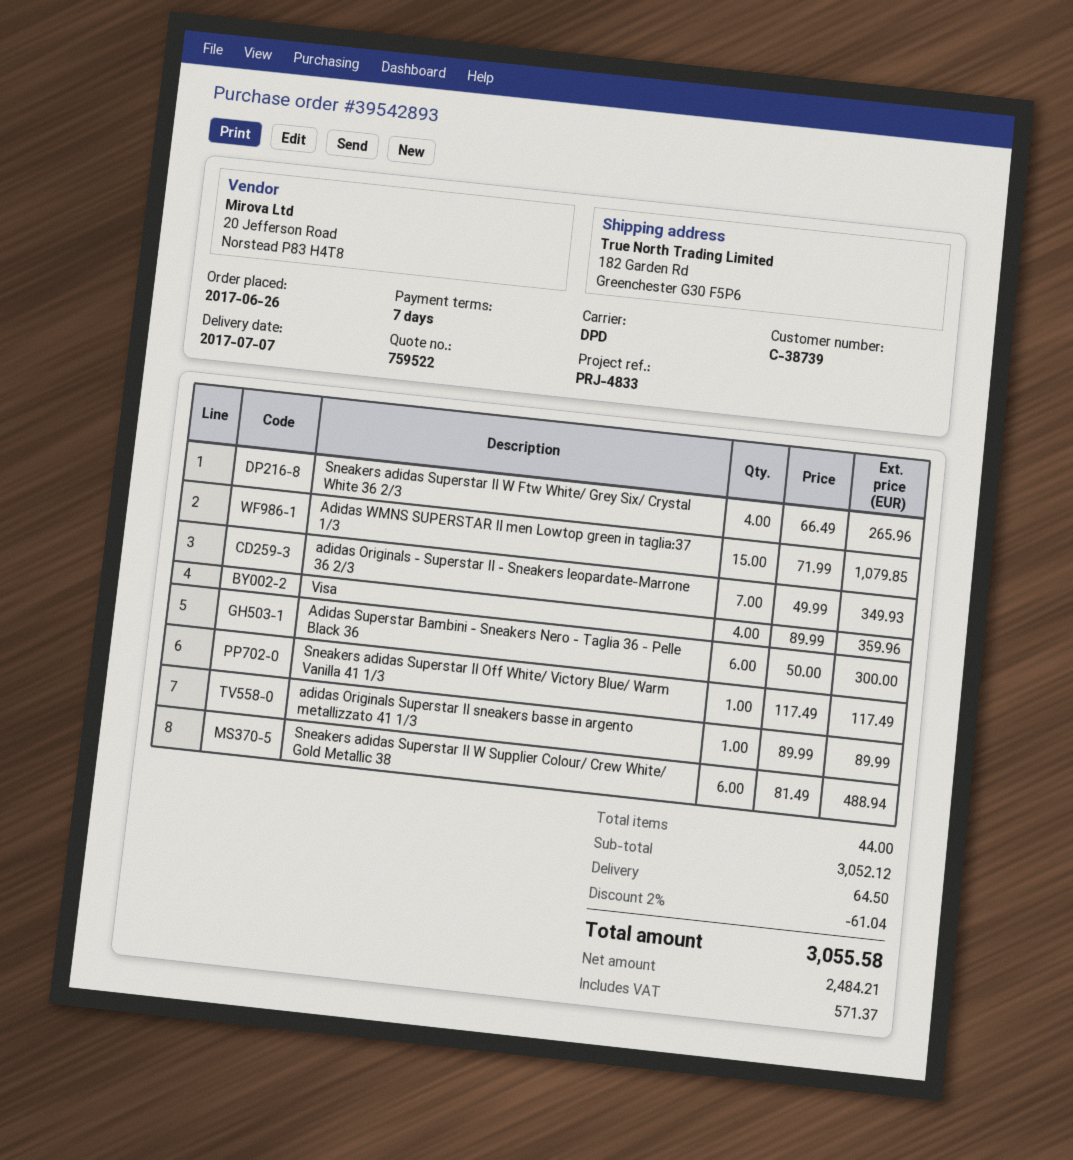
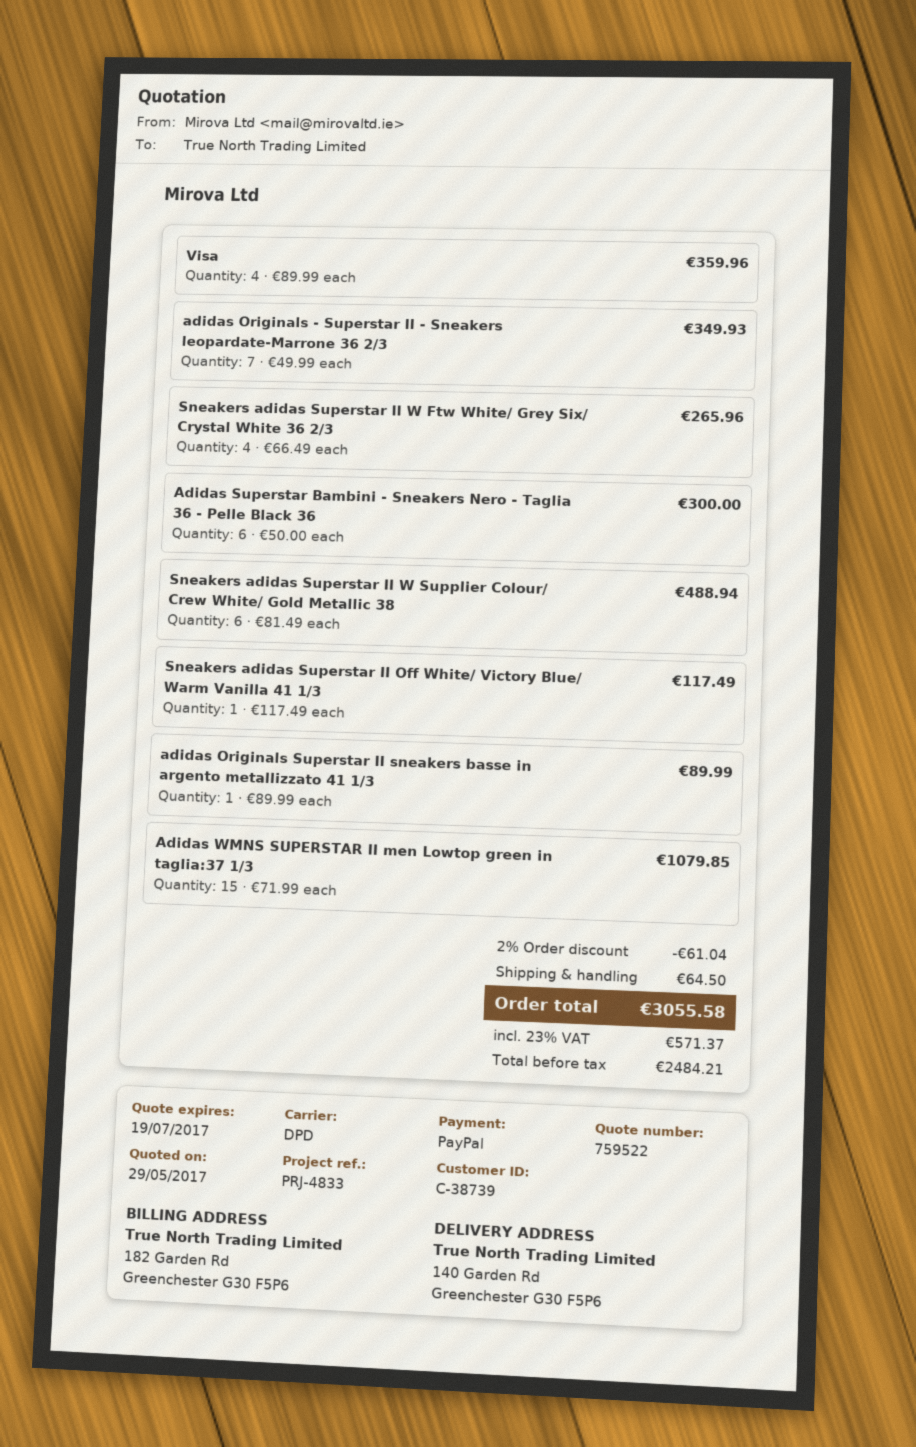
ship to: 182 Garden Rd, Greenchester G30 F5P6 -> 140 Garden Rd, Greenchester G30 F5P6

